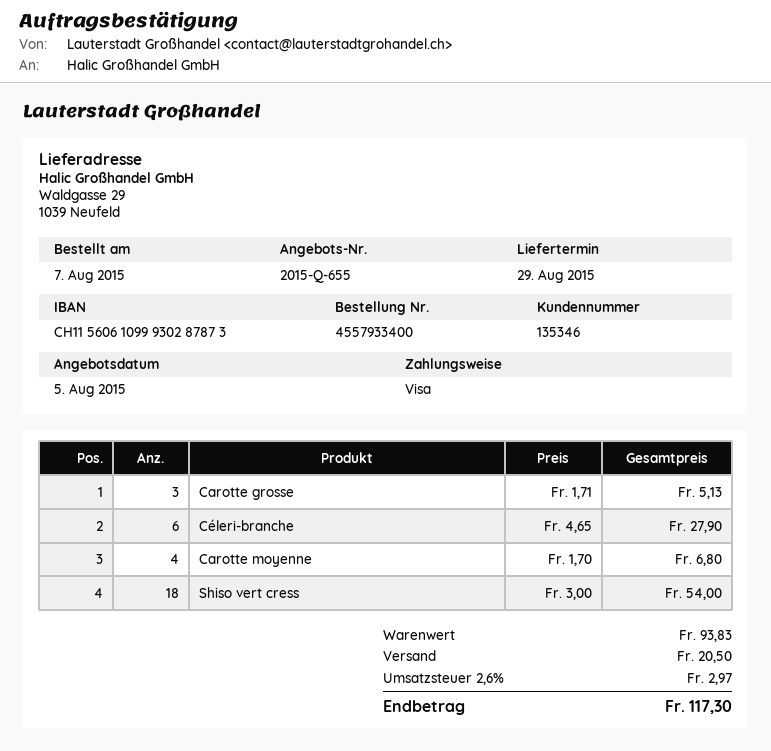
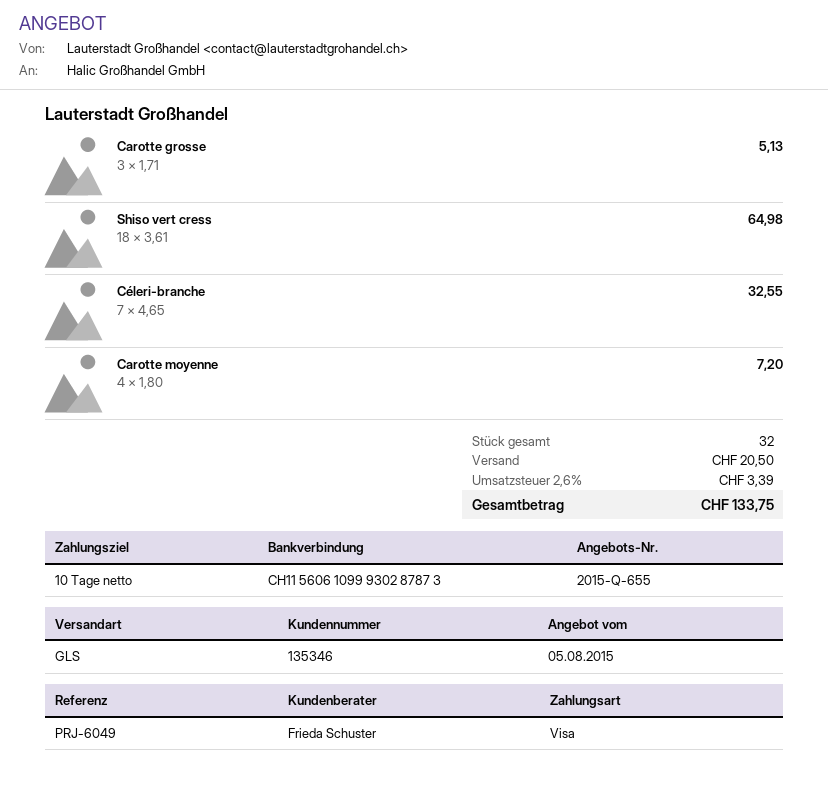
Céleri-branche: 6 x 4.65 = 27.90 -> 7 x 4.65 = 32.55
Carotte moyenne: 4 x 1.70 = 6.80 -> 4 x 1.80 = 7.20
Shiso vert cress: 18 x 3.00 = 54.00 -> 18 x 3.61 = 64.98
tax: 2.6% = 2.97 -> 2.6% = 3.39
total: 117.30 -> 133.75

